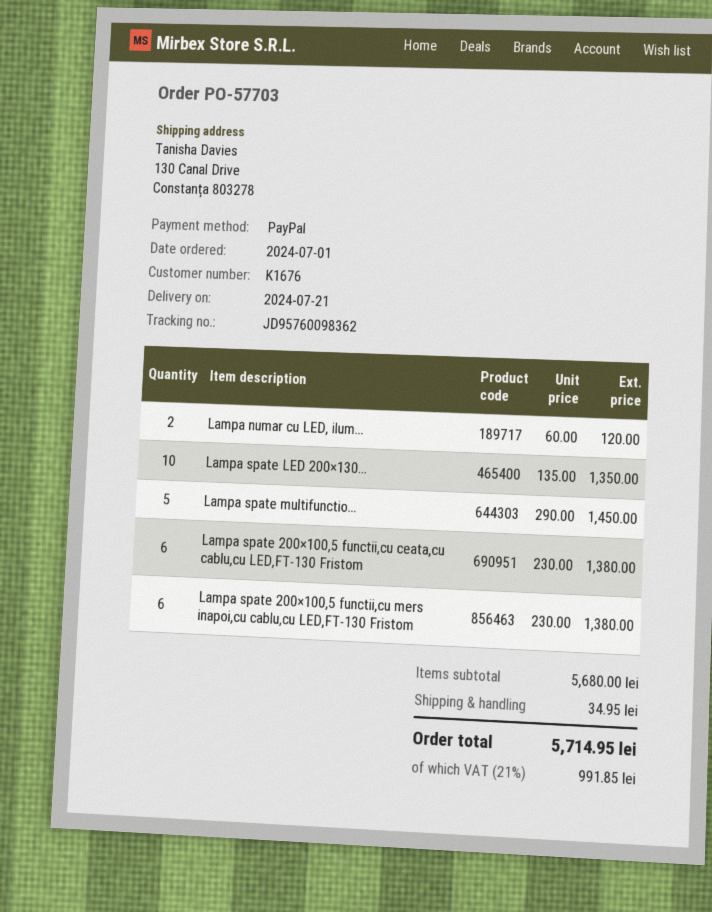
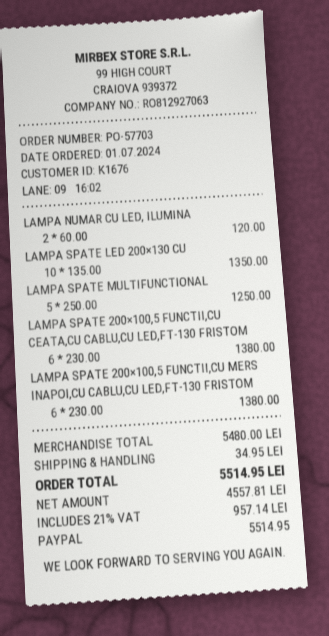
Lampa spate multifunctio...: 5 x 290.00 = 1450.00 -> 5 x 250.00 = 1250.00
subtotal: 5680.00 -> 5480.00
tax: 21% = 991.85 -> 21% = 957.14
total: 5714.95 -> 5514.95

